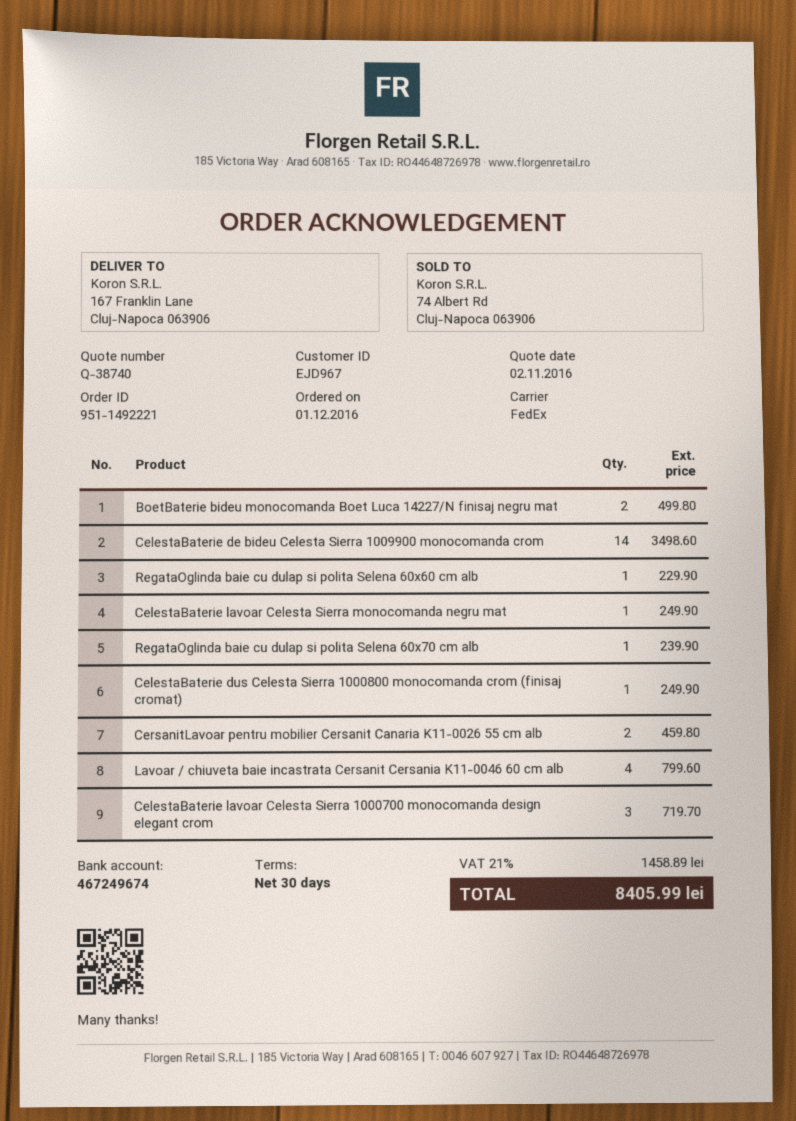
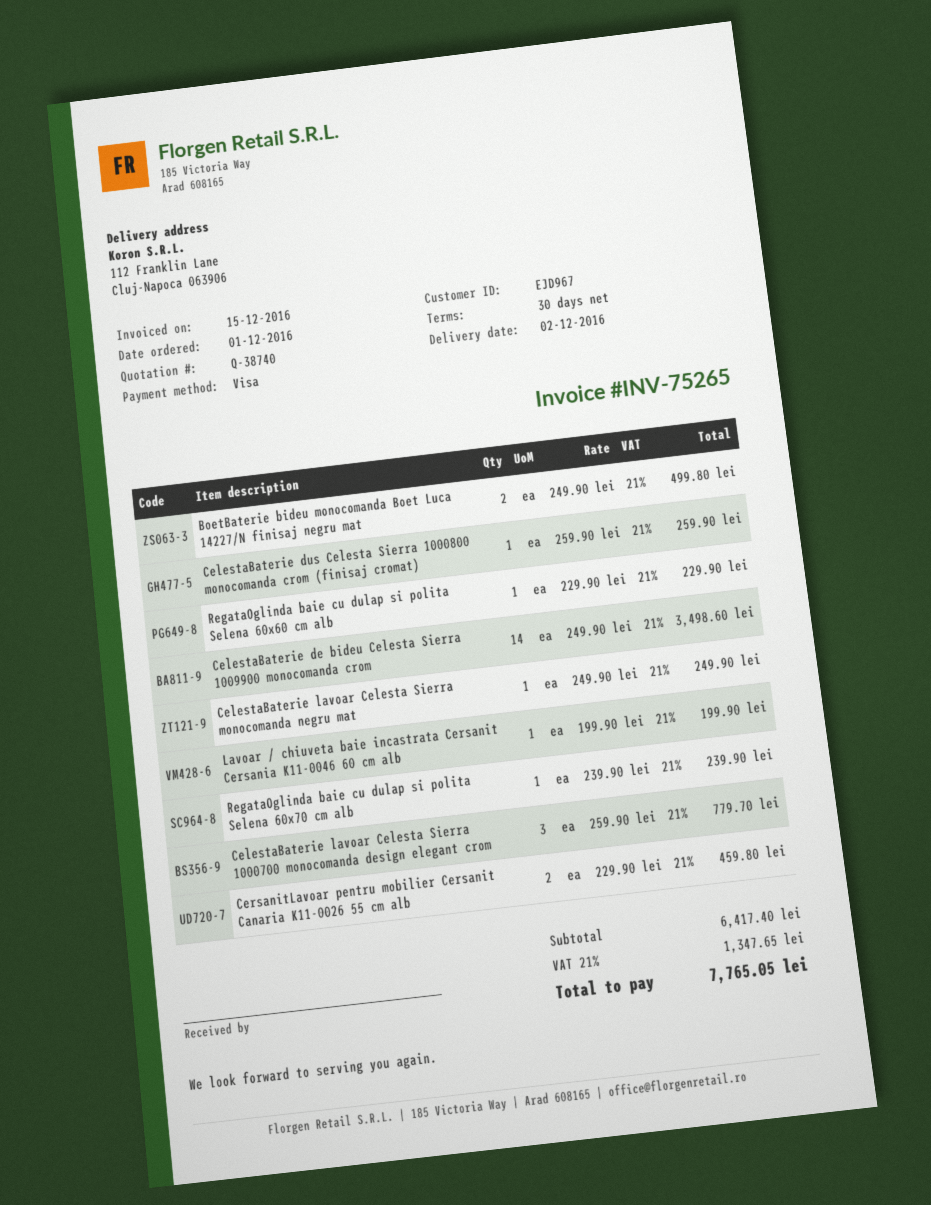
ship to: 167 Franklin Lane, Cluj-Napoca 063906 -> 112 Franklin Lane, Cluj-Napoca 063906
CelestaBaterie dus Celesta Sierra 1000800 monocomanda crom (finisaj cromat): 1 for 249.90 -> 1 for 259.90
Lavoar / chiuveta baie incastrata Cersanit Cersania K11-0046 60 cm alb: 4 for 799.60 -> 1 for 199.90
CelestaBaterie lavoar Celesta Sierra 1000700 monocomanda design elegant crom: 3 for 719.70 -> 3 for 779.70
tax: 21% = 1458.89 -> 21% = 1347.65
total: 8405.99 -> 7765.05

